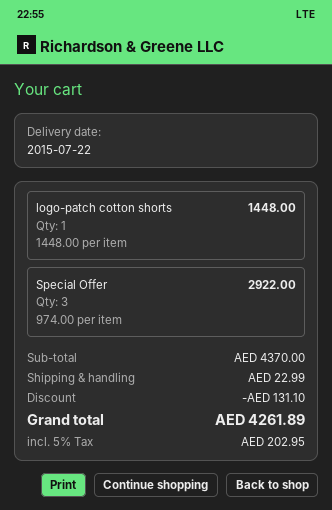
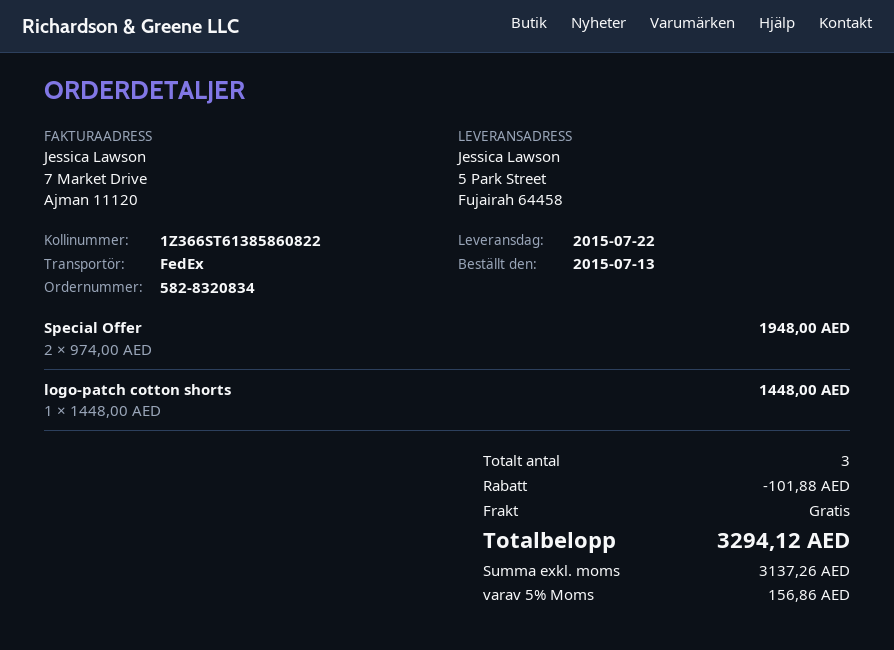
Special Offer: 3 x 974.00 = 2922.00 -> 2 x 974.00 = 1948.00
discount: 131.10 -> 101.88
shipping: 22.99 -> 0.00
tax: 5% = 202.95 -> 5% = 156.86
total: 4261.89 -> 3294.12

